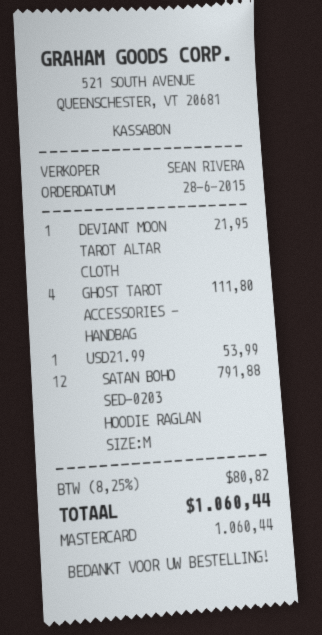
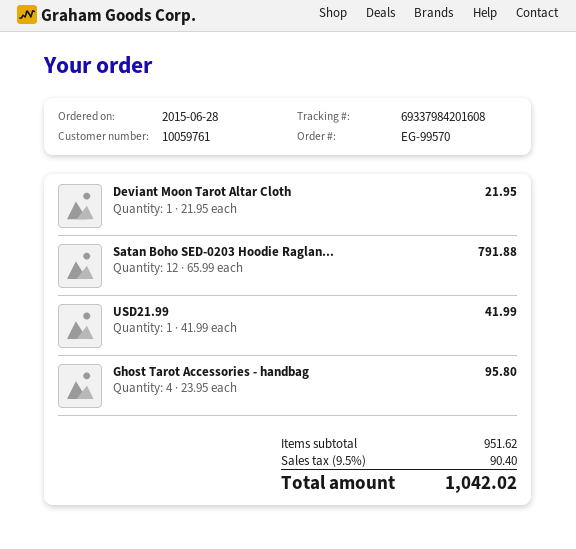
GHOST TAROT ACCESSORIES - HANDBAG: 4 for 111.80 -> 4 for 95.80
USD21.99: 1 for 53.99 -> 1 for 41.99
tax: 8.25% = 80.82 -> 9.5% = 90.40
total: 1060.44 -> 1042.02

